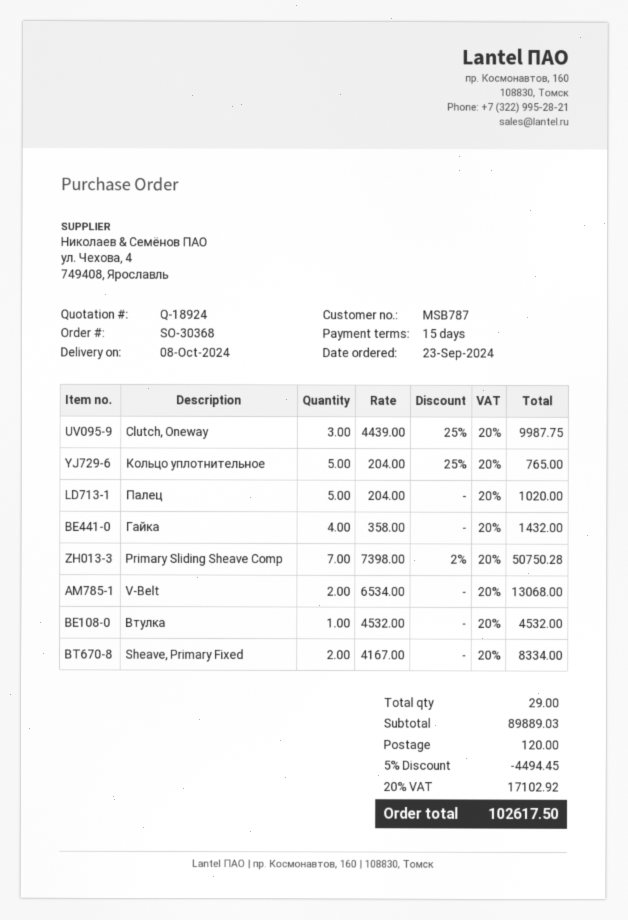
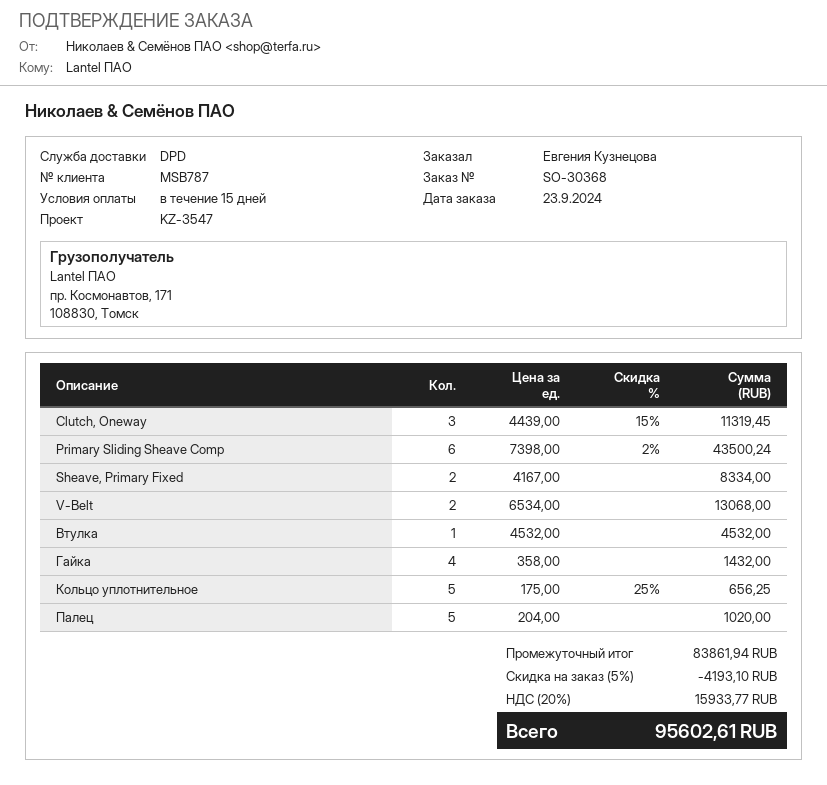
Clutch, Oneway: 3 x 4439.00 - 25% = 9987.75 -> 3 x 4439.00 - 15% = 11319.45
Кольцо уплотнительное: 5 x 204.00 - 25% = 765.00 -> 5 x 175.00 - 25% = 656.25
Primary Sliding Sheave Comp: 7 x 7398.00 - 2% = 50750.28 -> 6 x 7398.00 - 2% = 43500.24
subtotal: 89889.03 -> 83861.94
discount: 5% = 4494.45 -> 5% = 4193.10
shipping: 120.00 -> none
tax: 20% = 17102.92 -> 20% = 15933.77
total: 102617.50 -> 95602.61

